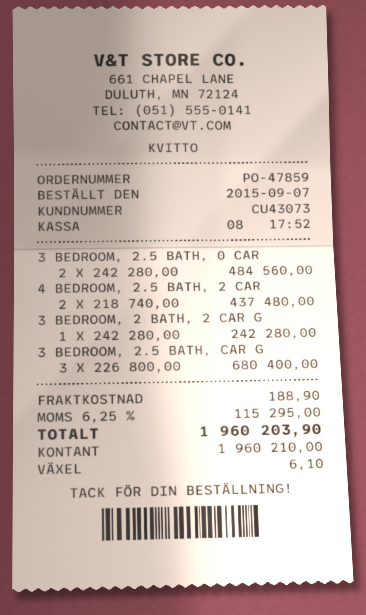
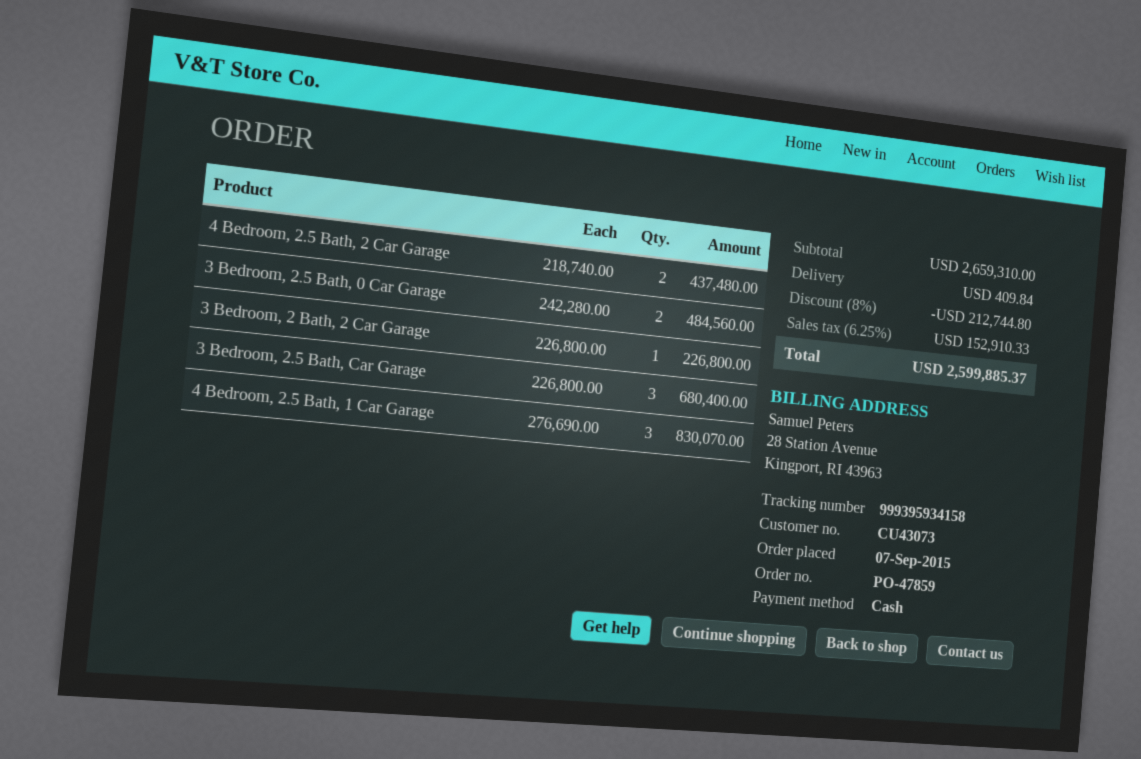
3 BEDROOM, 2 BATH, 2 CAR G: 1 x 242280.00 = 242280.00 -> 1 x 226800.00 = 226800.00
4 Bedroom, 2.5 Bath, 1 Car Garage: none -> 3 x 276690.00 = 830070.00
discount: none -> 8% = 212744.80
shipping: 188.90 -> 409.84
tax: 6.25% = 115295.00 -> 6.25% = 152910.33
total: 1960203.90 -> 2599885.37

